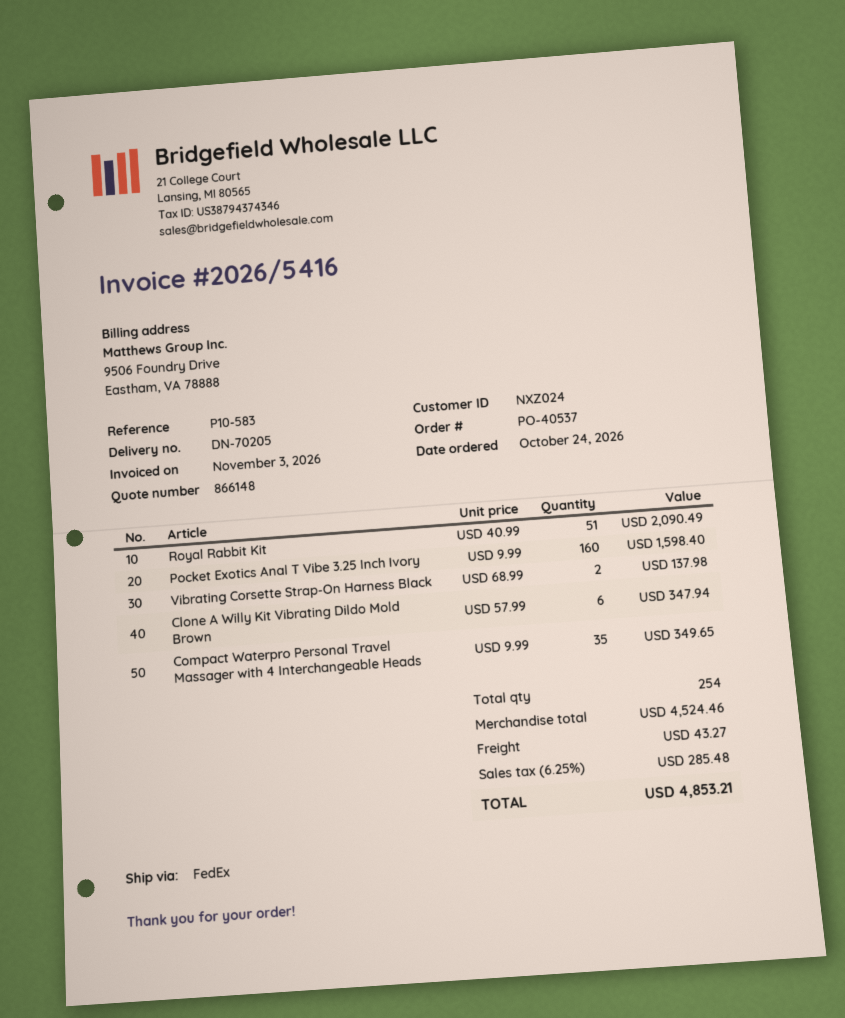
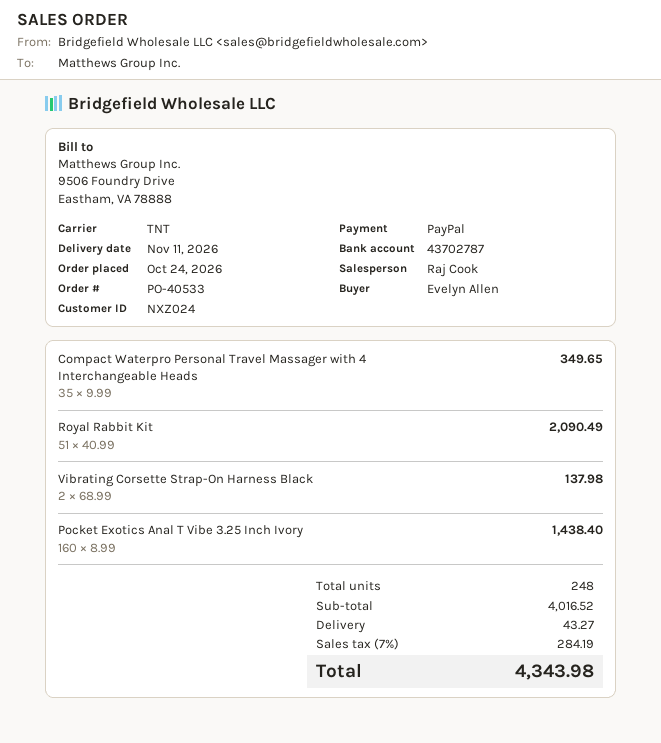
order number: PO-40537 -> PO-40533
shipping method: FedEx -> TNT
Pocket Exotics Anal T Vibe 3.25 Inch Ivory: 160 x 9.99 = 1598.40 -> 160 x 8.99 = 1438.40
Clone A Willy Kit Vibrating Dildo Mold Brown: 6 x 57.99 = 347.94 -> none
total quantity: 254 -> 248
subtotal: 4524.46 -> 4016.52
tax: 6.25% = 285.48 -> 7% = 284.19
total: 4853.21 -> 4343.98

